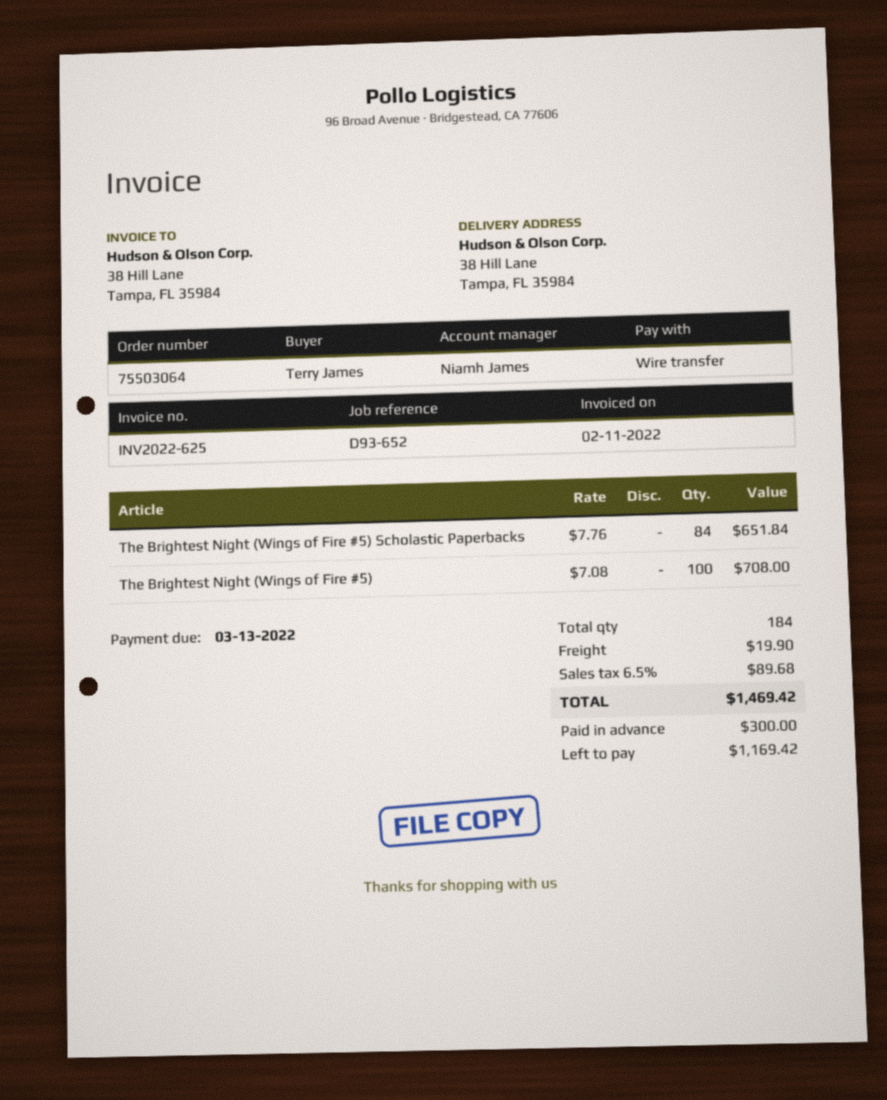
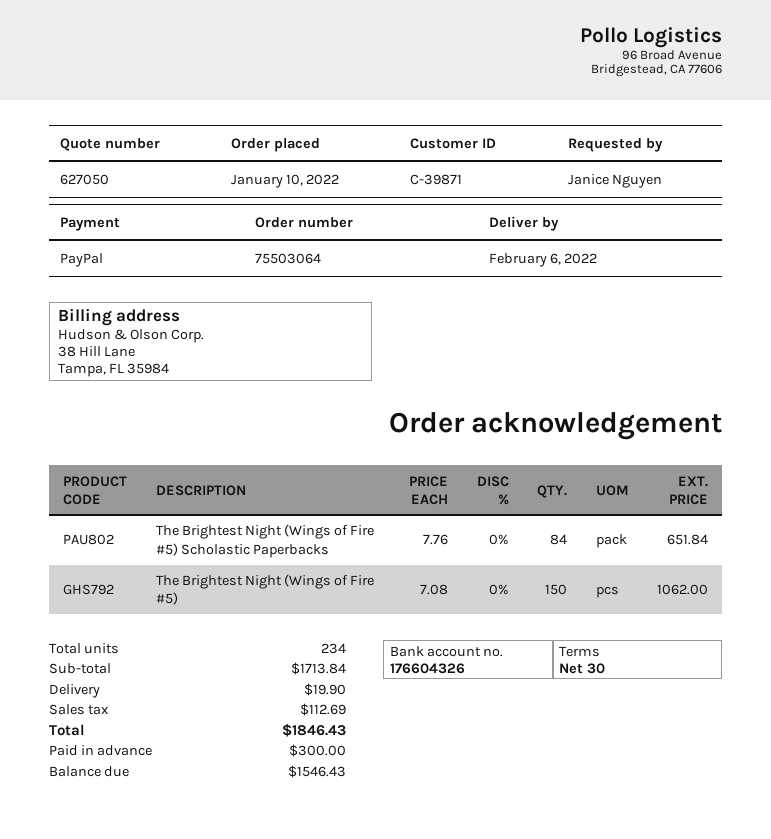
ordered by: Terry James -> Janice Nguyen
payment method: bank transfer -> PayPal
The Brightest Night (Wings of Fire #5): 100 x 7.08 = 708.00 -> 150 x 7.08 = 1062.00
total quantity: 184 -> 234
tax: 89.68 -> 112.69
total: 1469.42 -> 1846.43
balance: 1169.42 -> 1546.43

